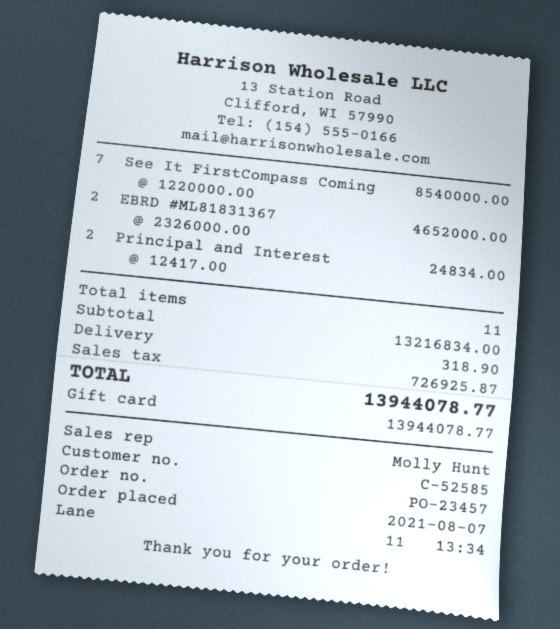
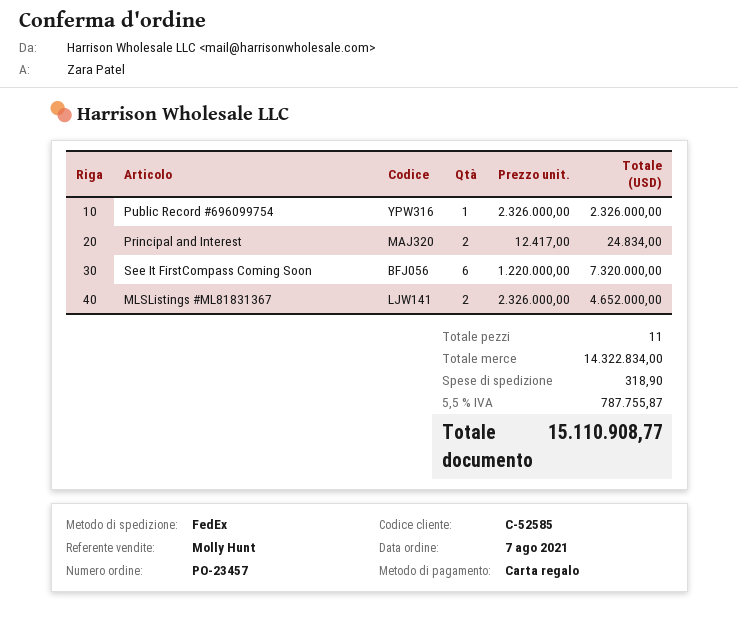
See It FirstCompass Coming: 7 x 1220000.00 = 8540000.00 -> 6 x 1220000.00 = 7320000.00
EBRD #ML81831367: 2 x 2326000.00 = 4652000.00 -> none
Public Record #696099754: none -> 1 x 2326000.00 = 2326000.00
MLSListings #ML81831367: none -> 2 x 2326000.00 = 4652000.00
subtotal: 13216834.00 -> 14322834.00
tax: 726925.87 -> 787755.87
total: 13944078.77 -> 15110908.77

